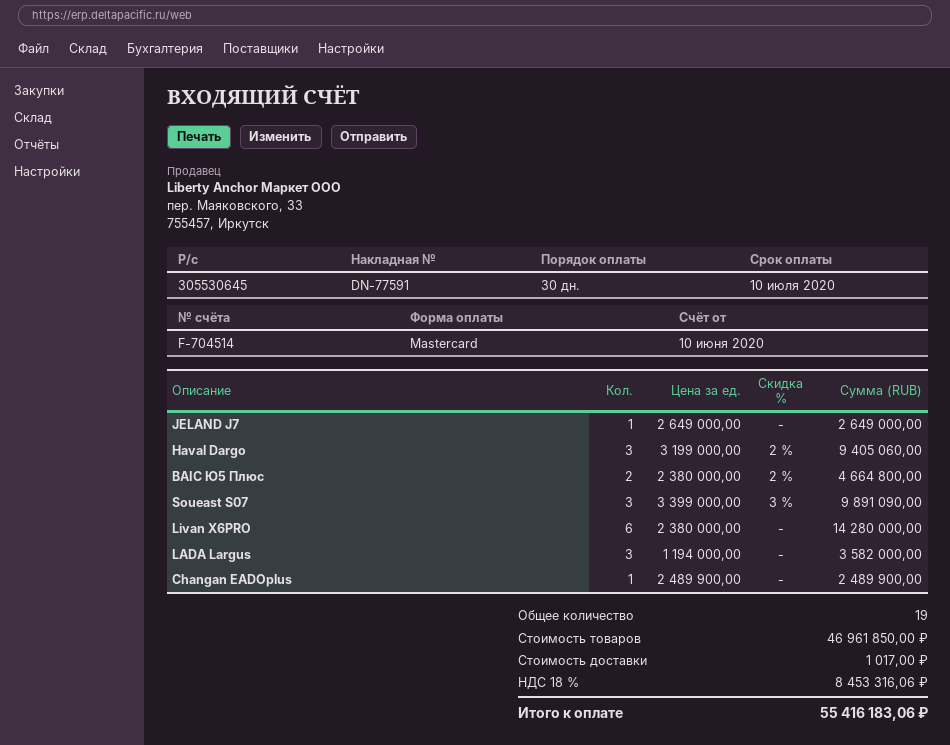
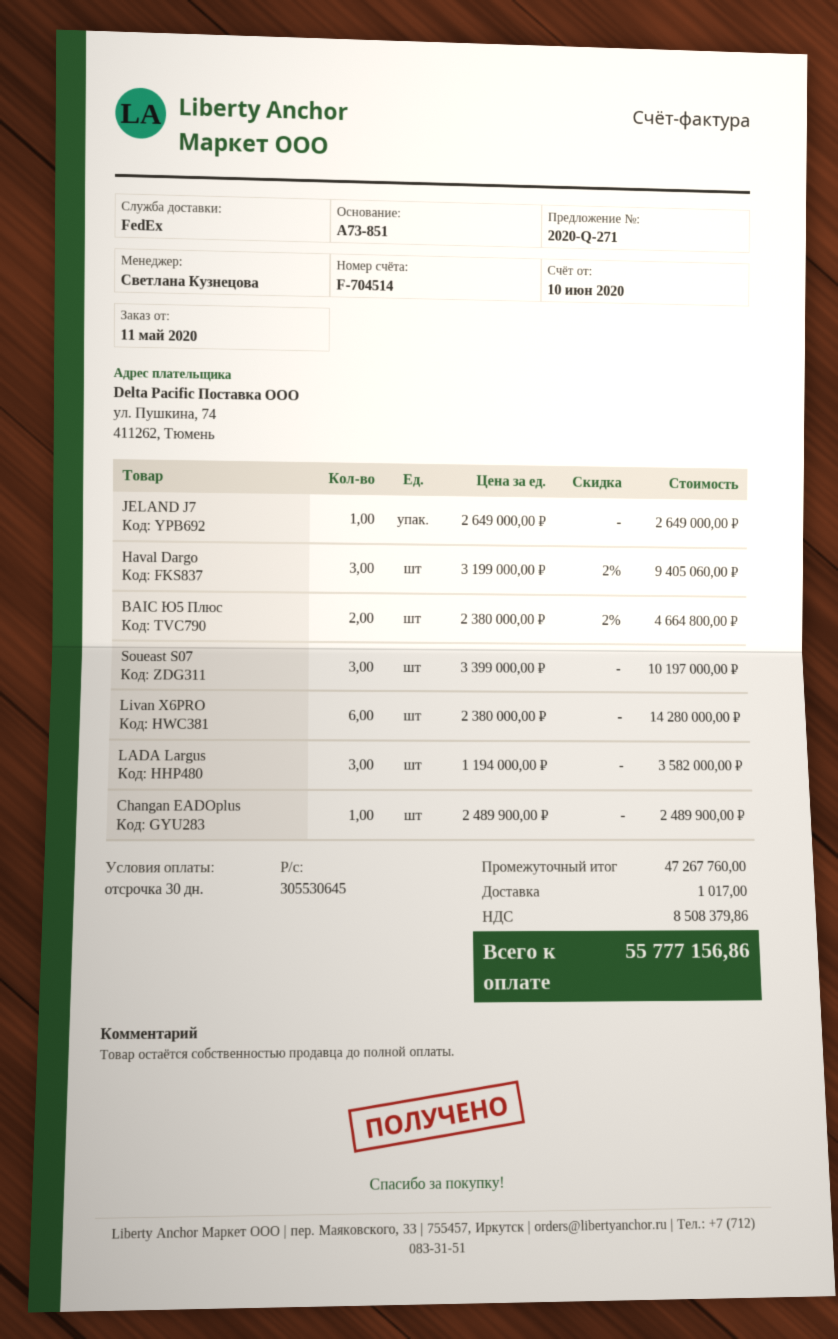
Soueast S07: 3 x 3399000.00 - 3% = 9891090.00 -> 3 x 3399000.00 = 10197000.00
subtotal: 46961850.00 -> 47267760.00
tax: 8453316.06 -> 8508379.86
total: 55416183.06 -> 55777156.86

